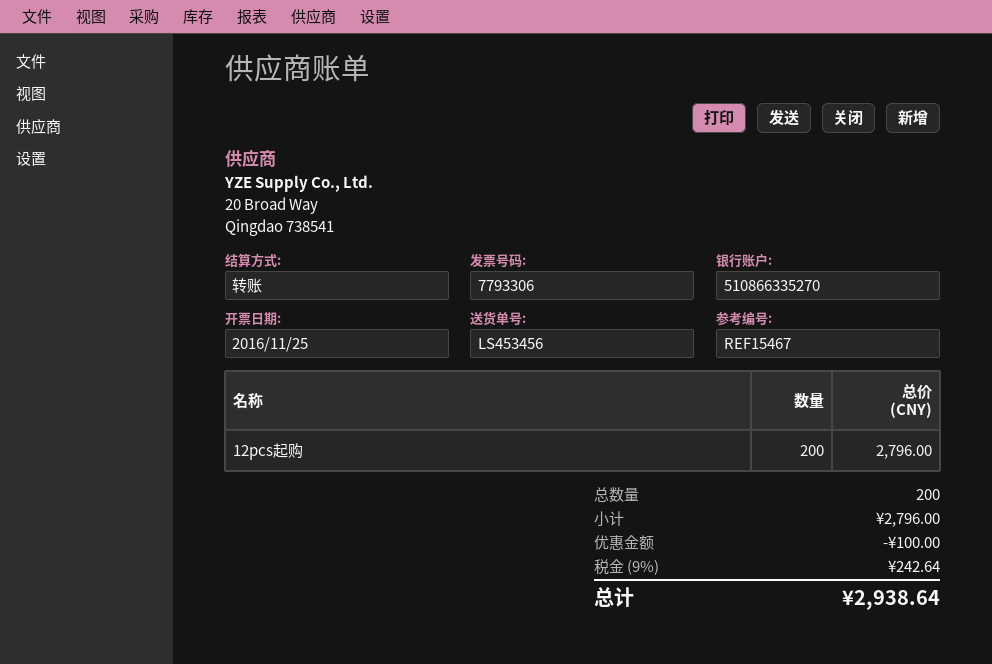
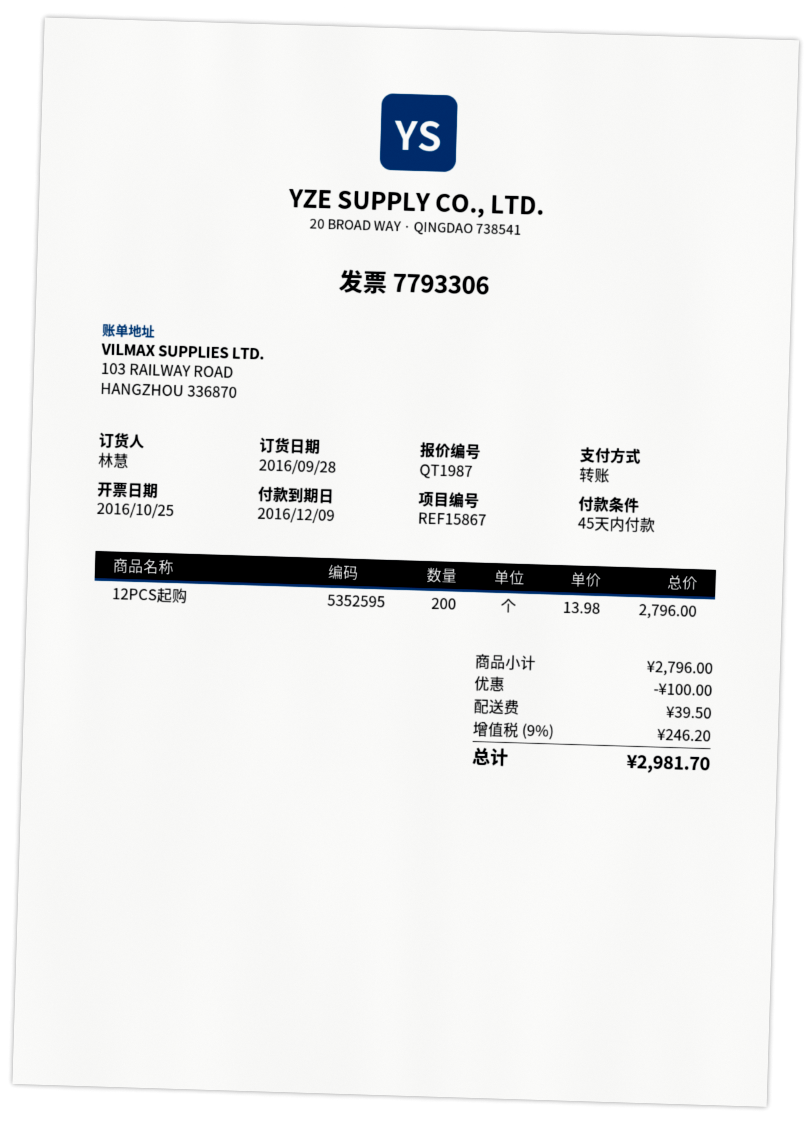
invoice date: 2016-11-25 -> 2016-10-25
reference: REF15467 -> REF15867
shipping: none -> 39.50
tax: 9% = 242.64 -> 9% = 246.20
total: 2938.64 -> 2981.70

